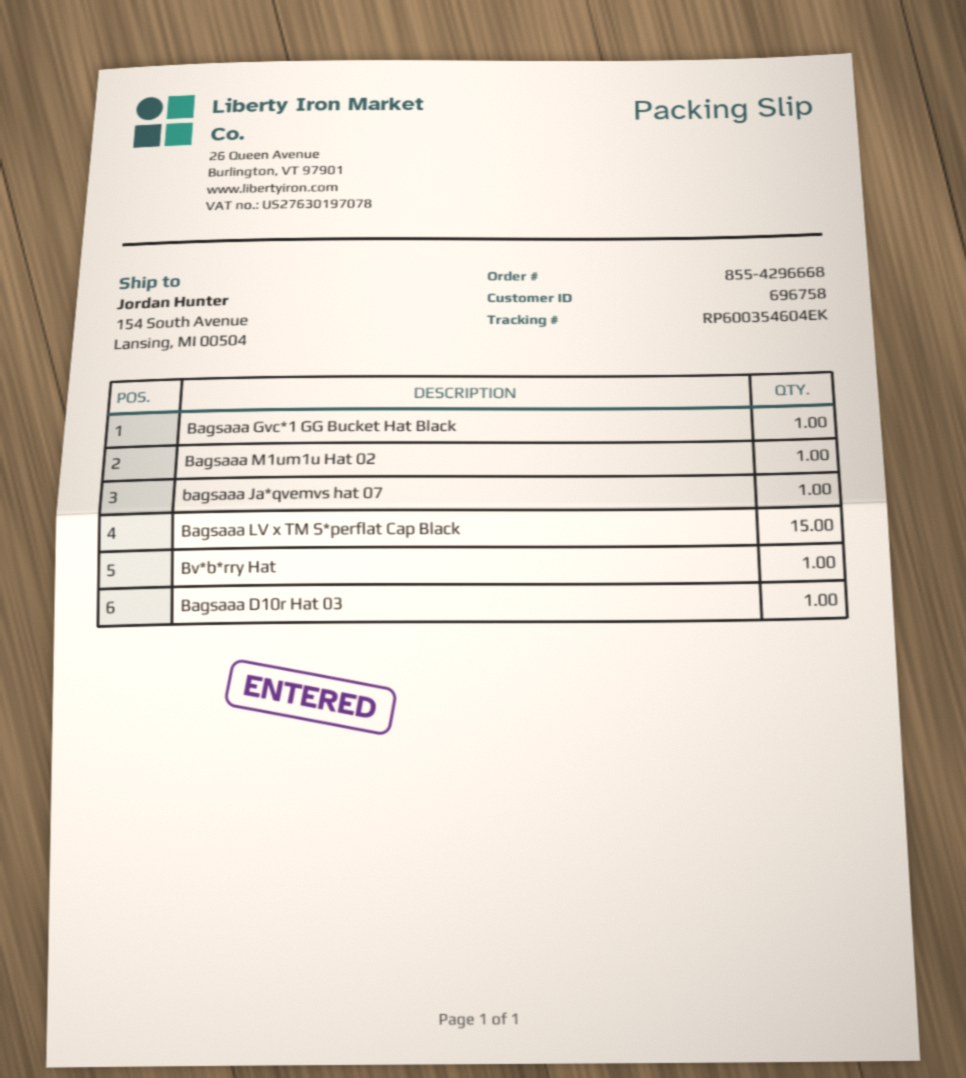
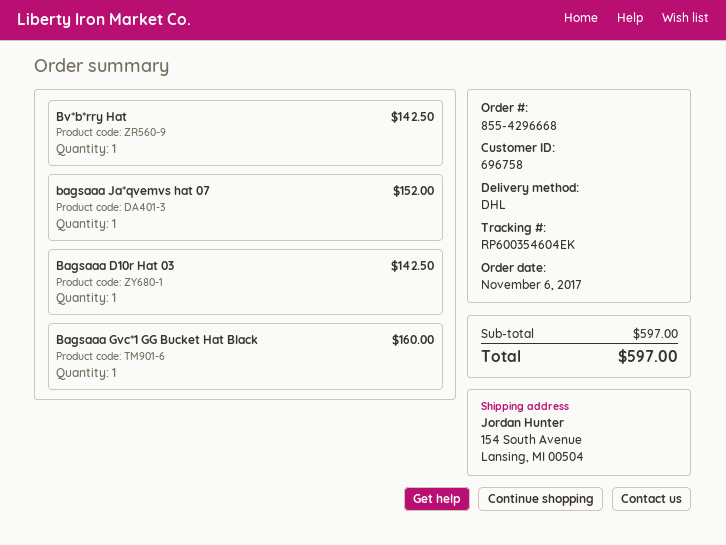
Bagsaaa M1um1u Hat 02: 1 -> none
Bagsaaa LV x TM S*perflat Cap Black: 15 -> none

